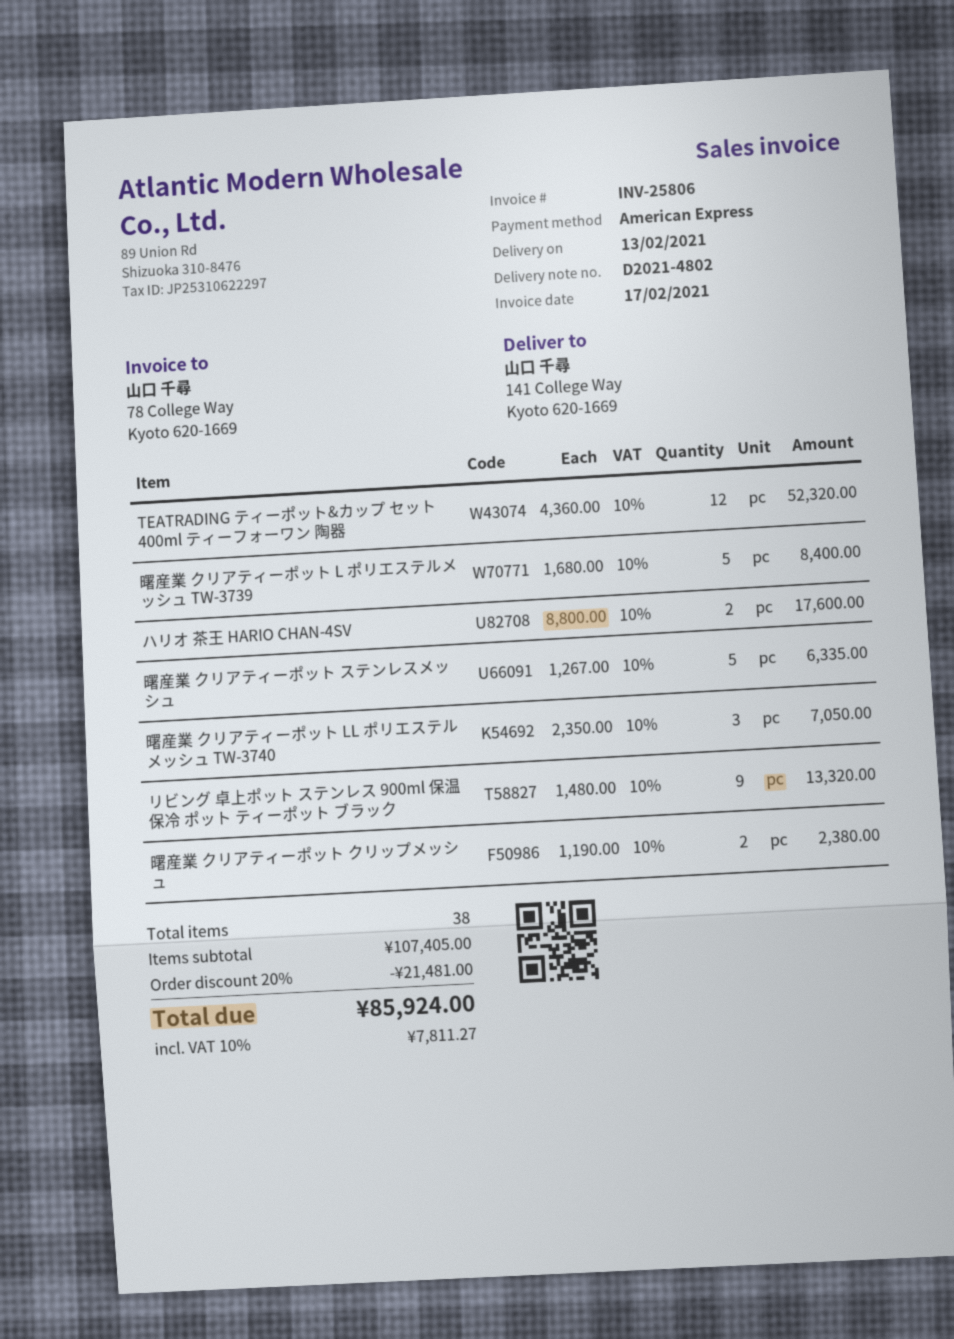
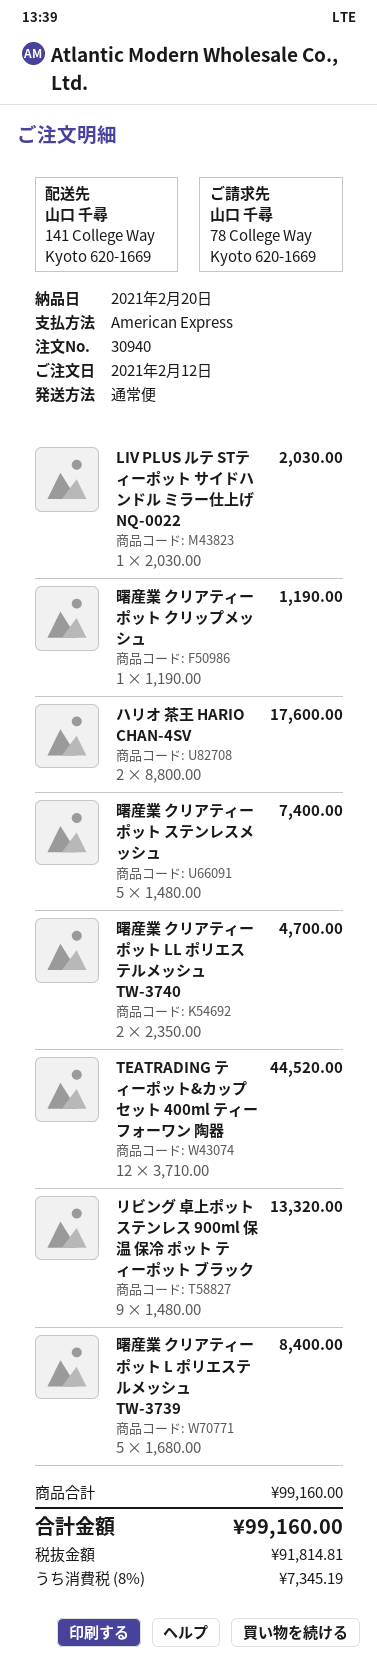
delivery date: 2021-02-13 -> 2021-02-20
TEATRADING ティーポット&カップ セット 400ml ティーフォーワン 陶器: 12 x 4360.00 = 52320.00 -> 12 x 3710.00 = 44520.00
曙産業 クリアティーポット ステンレスメッシュ: 5 x 1267.00 = 6335.00 -> 5 x 1480.00 = 7400.00
曙産業 クリアティーポット LL ポリエステルメッシュ TW-3740: 3 x 2350.00 = 7050.00 -> 2 x 2350.00 = 4700.00
曙産業 クリアティーポット クリップメッシュ: 2 x 1190.00 = 2380.00 -> 1 x 1190.00 = 1190.00
LIV PLUS ルテ STティーポット サイドハンドル ミラー仕上げ NQ-0022: none -> 1 x 2030.00 = 2030.00
subtotal: 107405.00 -> 99160.00
discount: 20% = 21481.00 -> none
tax: 10% = 7811.27 -> 8% = 7345.19
total: 85924.00 -> 99160.00

